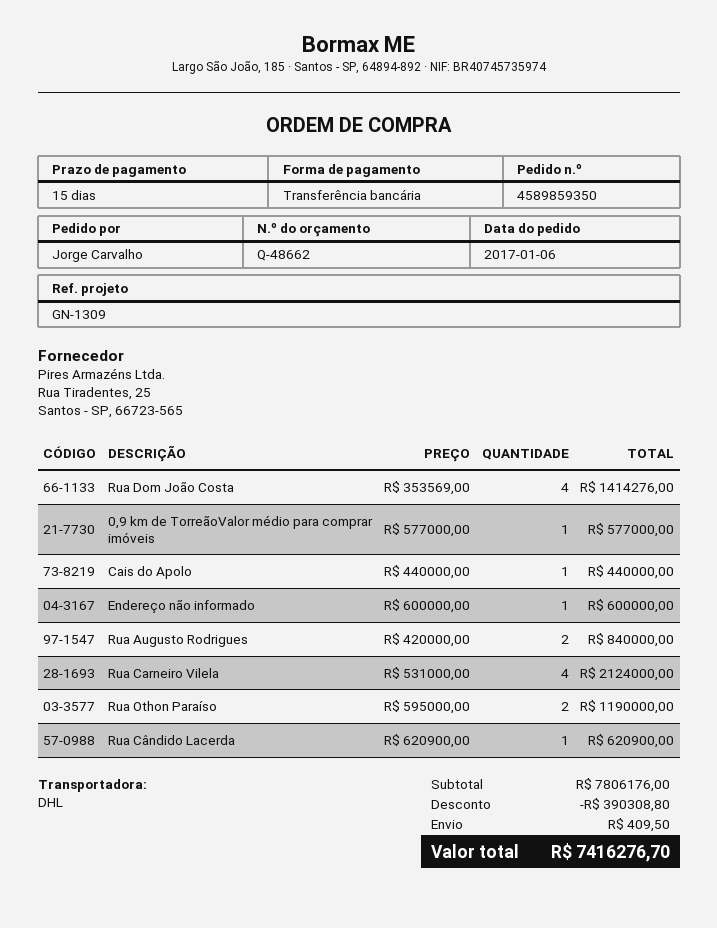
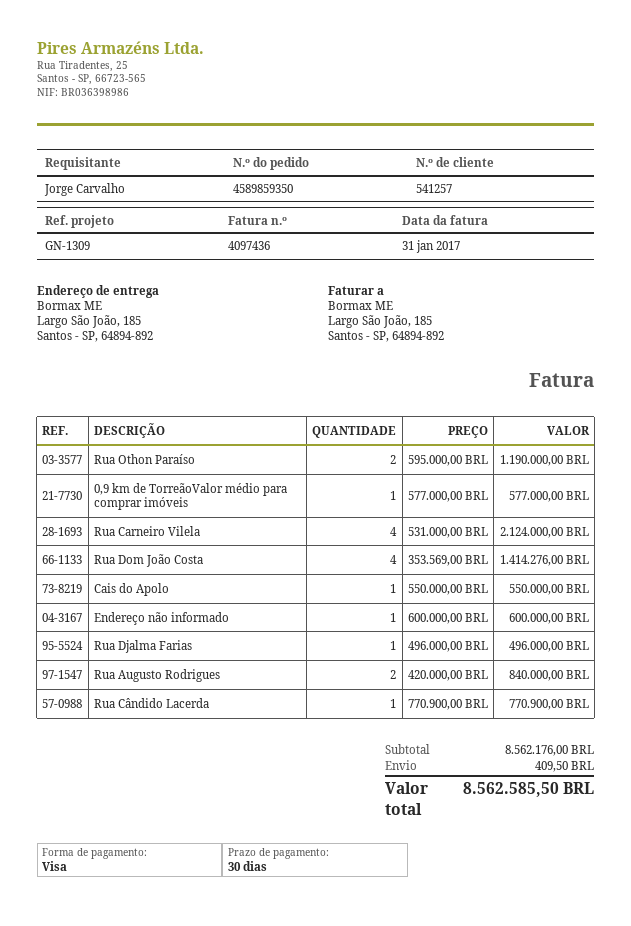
payment terms: 15 days -> 30 days
payment method: bank transfer -> Visa
Cais do Apolo: 1 x 440000.00 = 440000.00 -> 1 x 550000.00 = 550000.00
Rua Cândido Lacerda: 1 x 620900.00 = 620900.00 -> 1 x 770900.00 = 770900.00
Rua Djalma Farias: none -> 1 x 496000.00 = 496000.00
subtotal: 7806176.00 -> 8562176.00
discount: 390308.80 -> none
total: 7416276.70 -> 8562585.50

